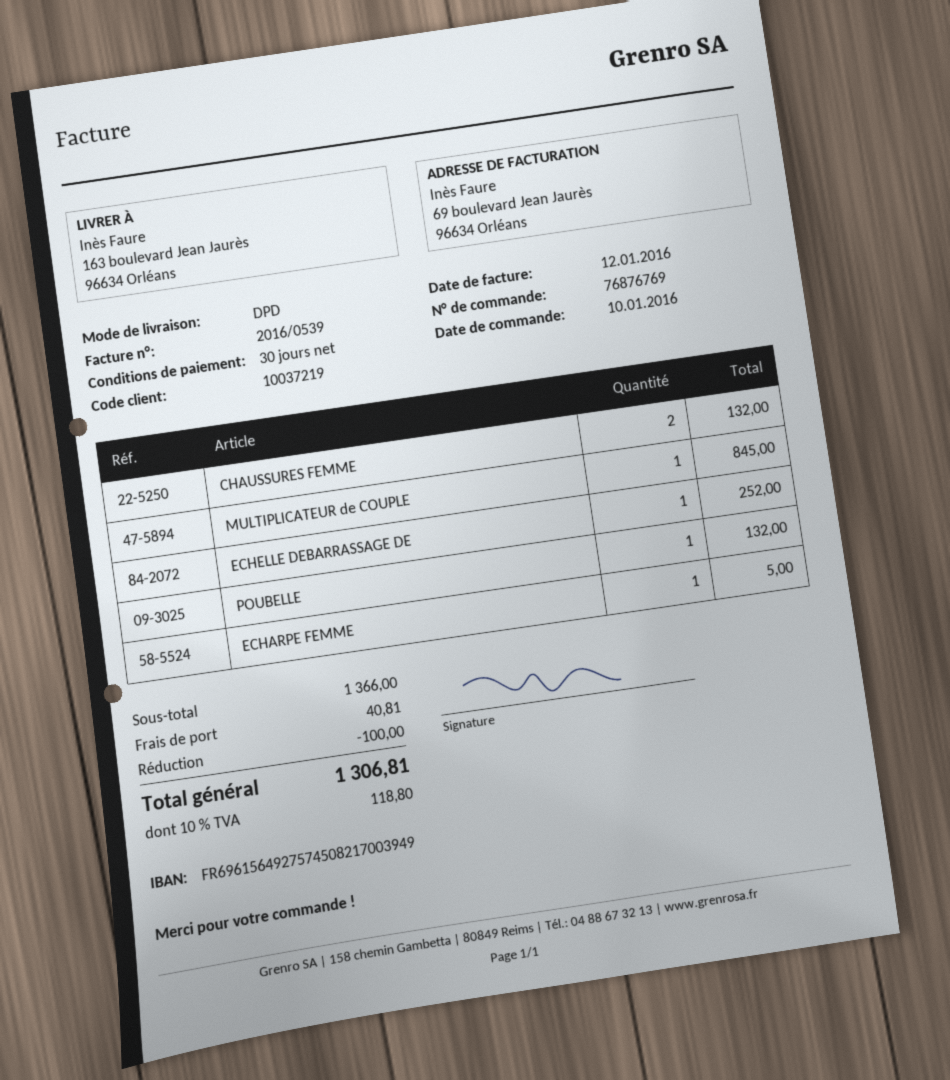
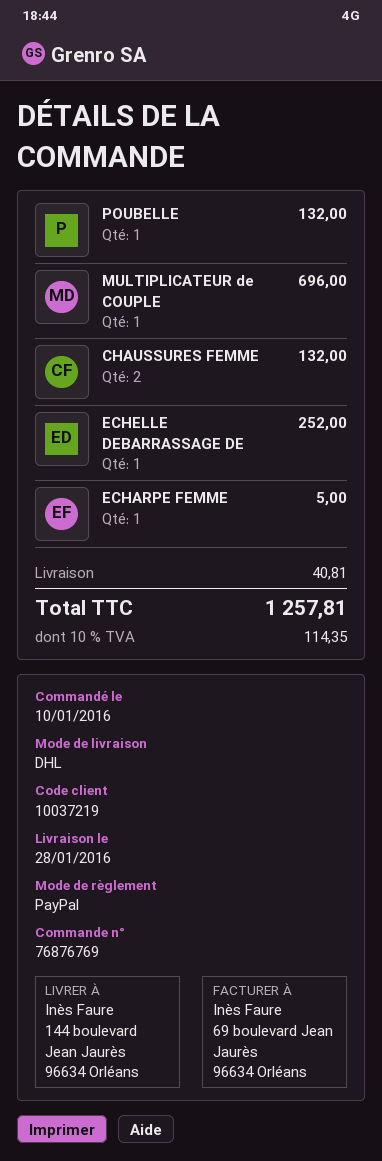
shipping method: DPD -> DHL
ship to: 163 boulevard Jean Jaurès, 96634 Orléans -> 144 boulevard Jean Jaurès, 96634 Orléans
MULTIPLICATEUR de COUPLE: 1 for 845.00 -> 1 for 696.00
discount: 100.00 -> none
tax: 10% = 118.80 -> 10% = 114.35
total: 1306.81 -> 1257.81

